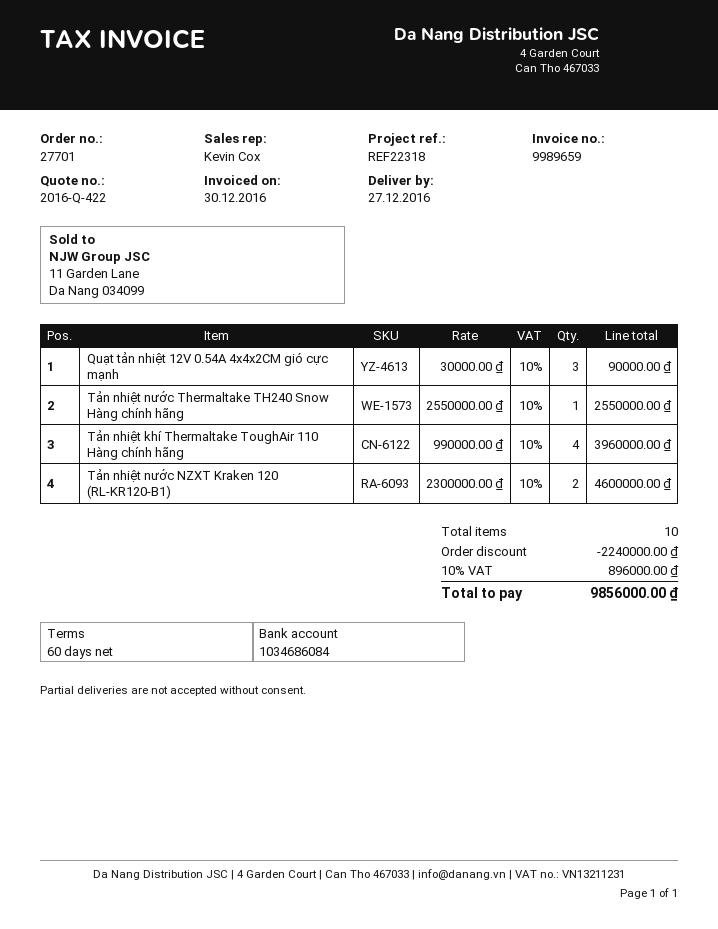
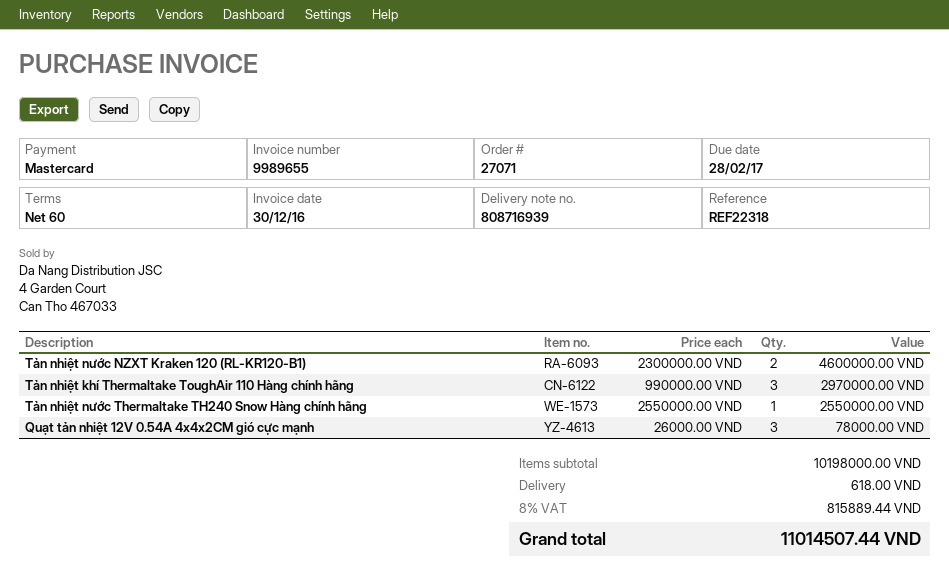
order number: 27701 -> 27071
invoice number: 9989659 -> 9989655
Quạt tản nhiệt 12V 0.54A 4x4x2CM gió cực mạnh: 3 x 30000.00 = 90000.00 -> 3 x 26000.00 = 78000.00
Tản nhiệt khí Thermaltake ToughAir 110 Hàng chính hãng: 4 x 990000.00 = 3960000.00 -> 3 x 990000.00 = 2970000.00
discount: 2240000.00 -> none
shipping: none -> 618.00
tax: 10% = 896000.00 -> 8% = 815889.44
total: 9856000.00 -> 11014507.44

